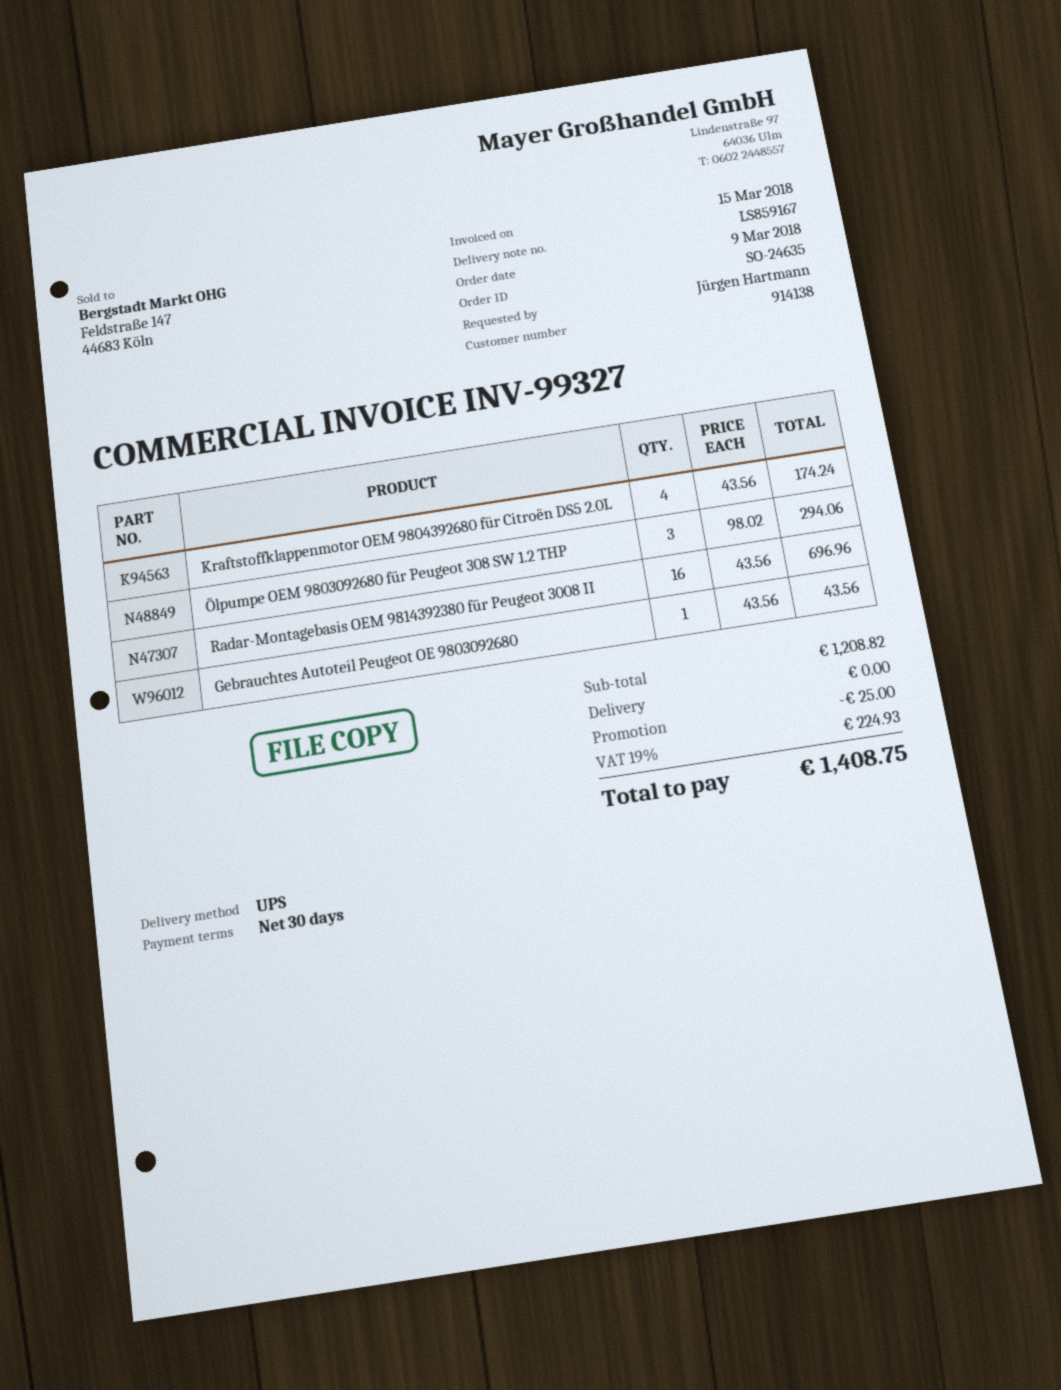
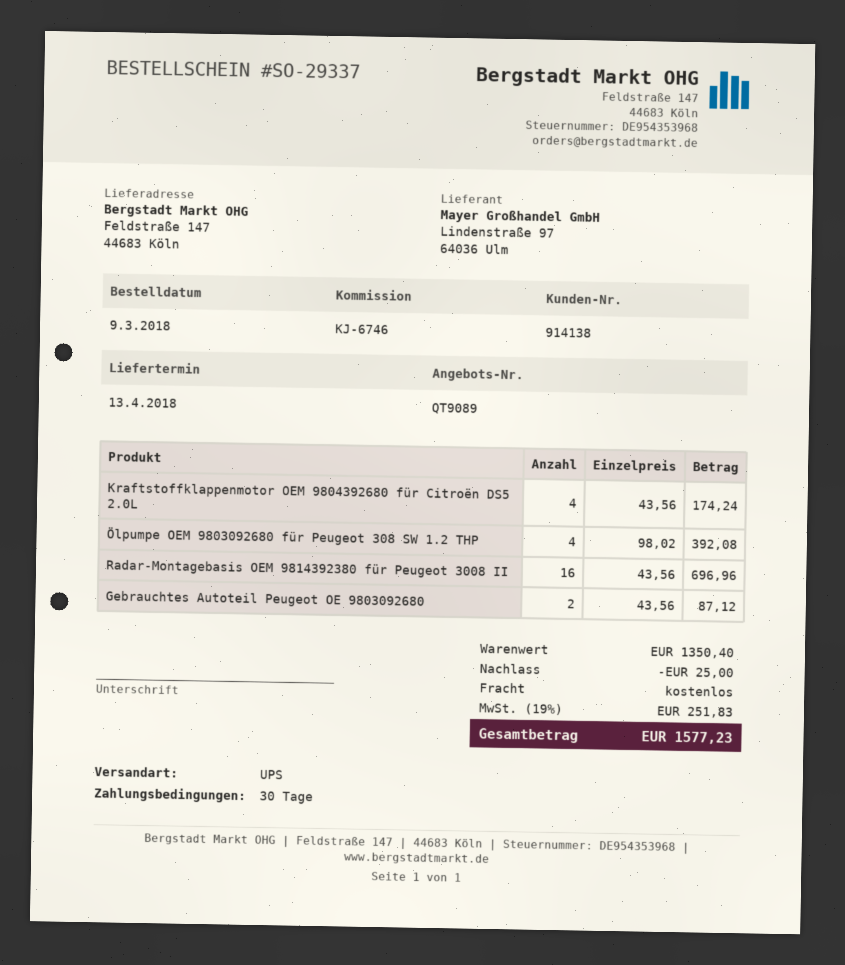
order number: SO-24635 -> SO-29337
Ölpumpe OEM 9803092680 für Peugeot 308 SW 1.2 THP: 3 x 98.02 = 294.06 -> 4 x 98.02 = 392.08
Gebrauchtes Autoteil Peugeot OE 9803092680: 1 x 43.56 = 43.56 -> 2 x 43.56 = 87.12
subtotal: 1208.82 -> 1350.40
tax: 19% = 224.93 -> 19% = 251.83
total: 1408.75 -> 1577.23

